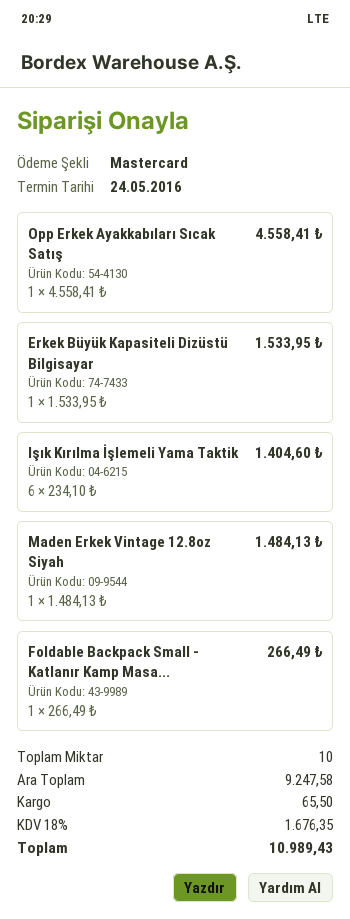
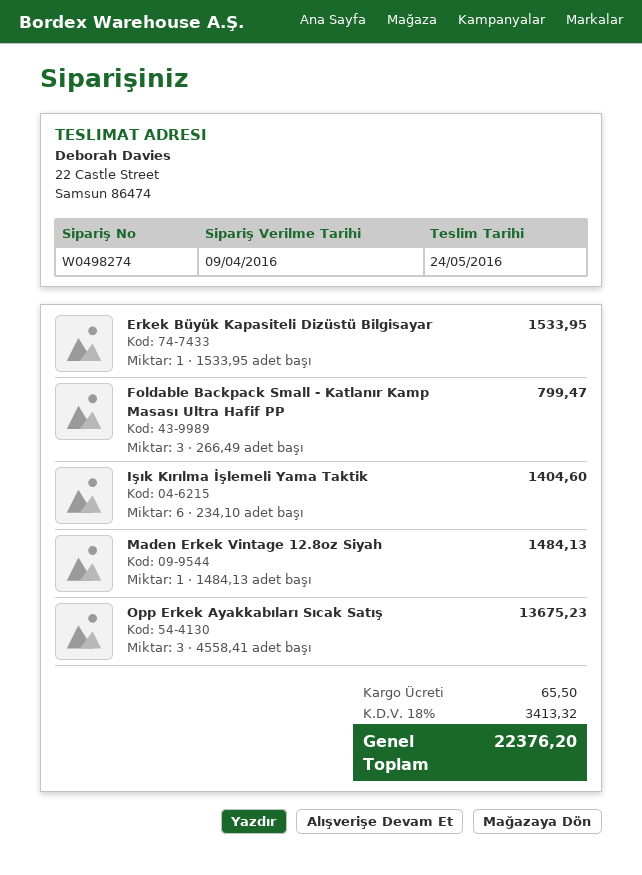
Opp Erkek Ayakkabıları Sıcak Satış: 1 x 4558.41 = 4558.41 -> 3 x 4558.41 = 13675.23
Foldable Backpack Small - Katlanır Kamp Masa...: 1 x 266.49 = 266.49 -> 3 x 266.49 = 799.47
tax: 18% = 1676.35 -> 18% = 3413.32
total: 10989.43 -> 22376.20

